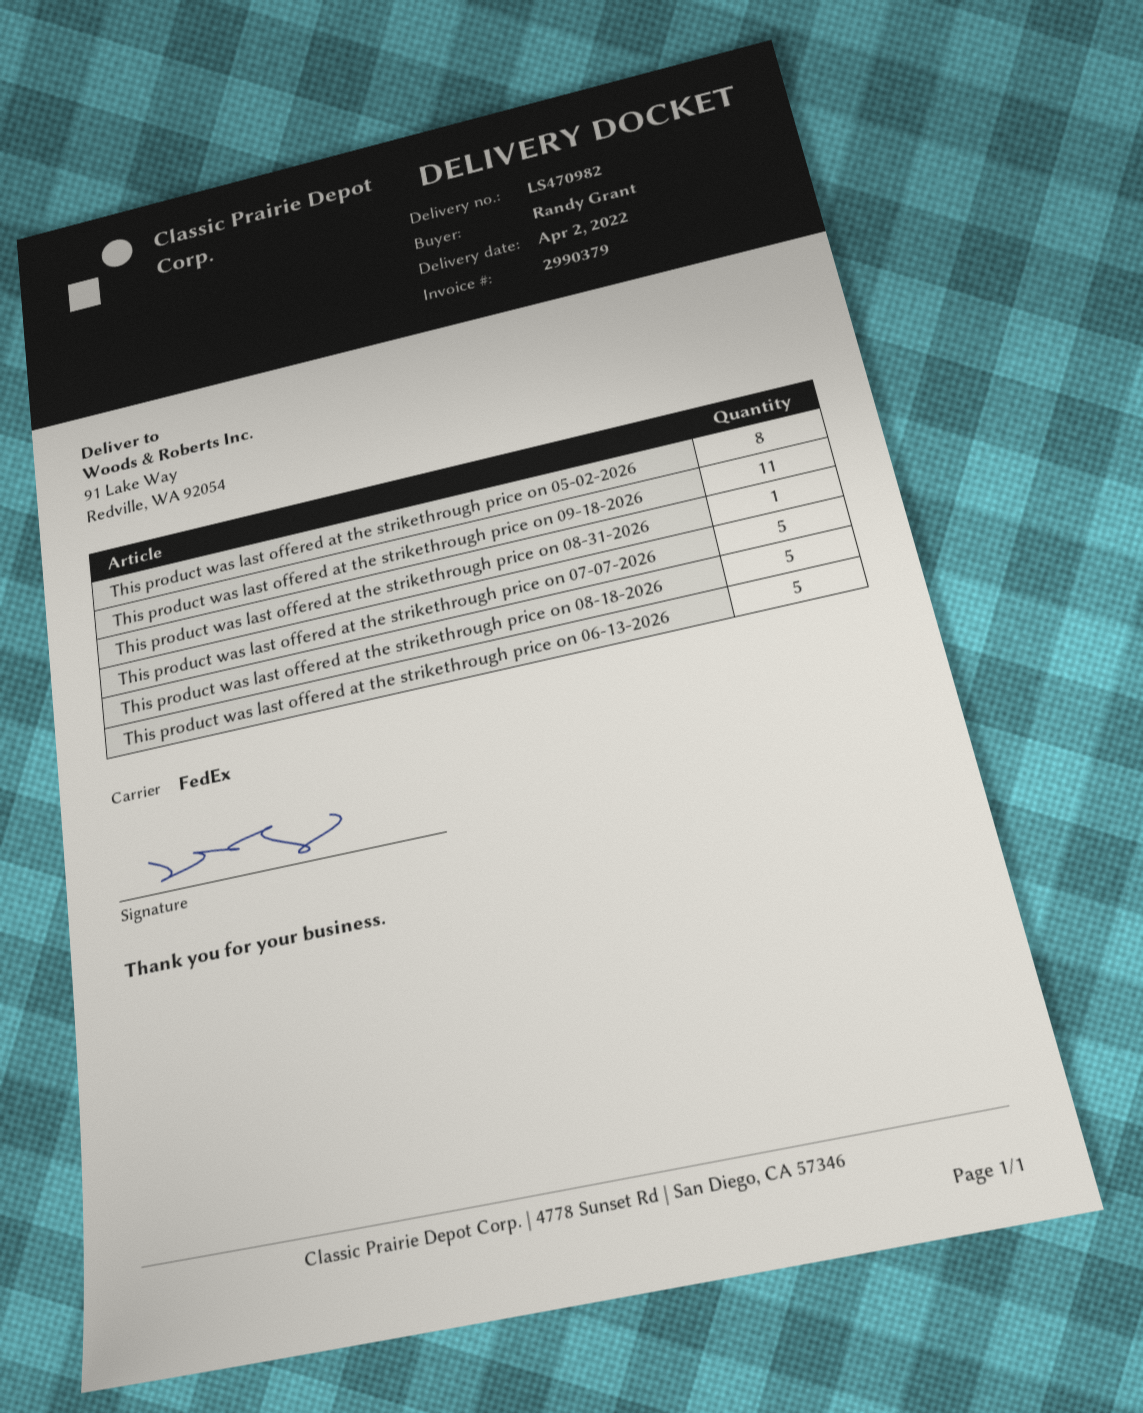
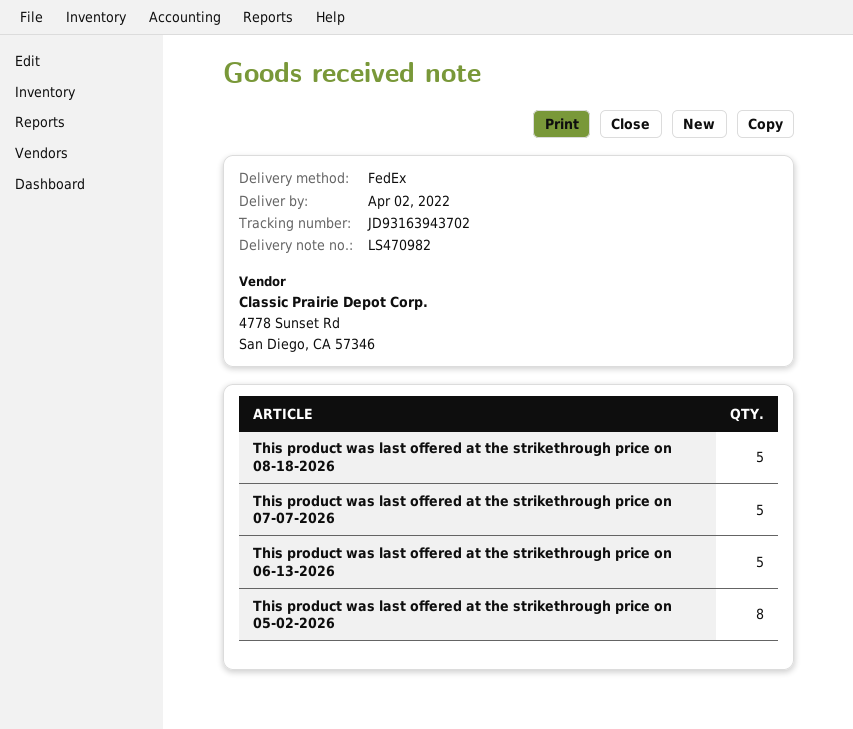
This product was last offered at the strikethrough price on 09-18-2026: 11 -> none
This product was last offered at the strikethrough price on 08-31-2026: 1 -> none

